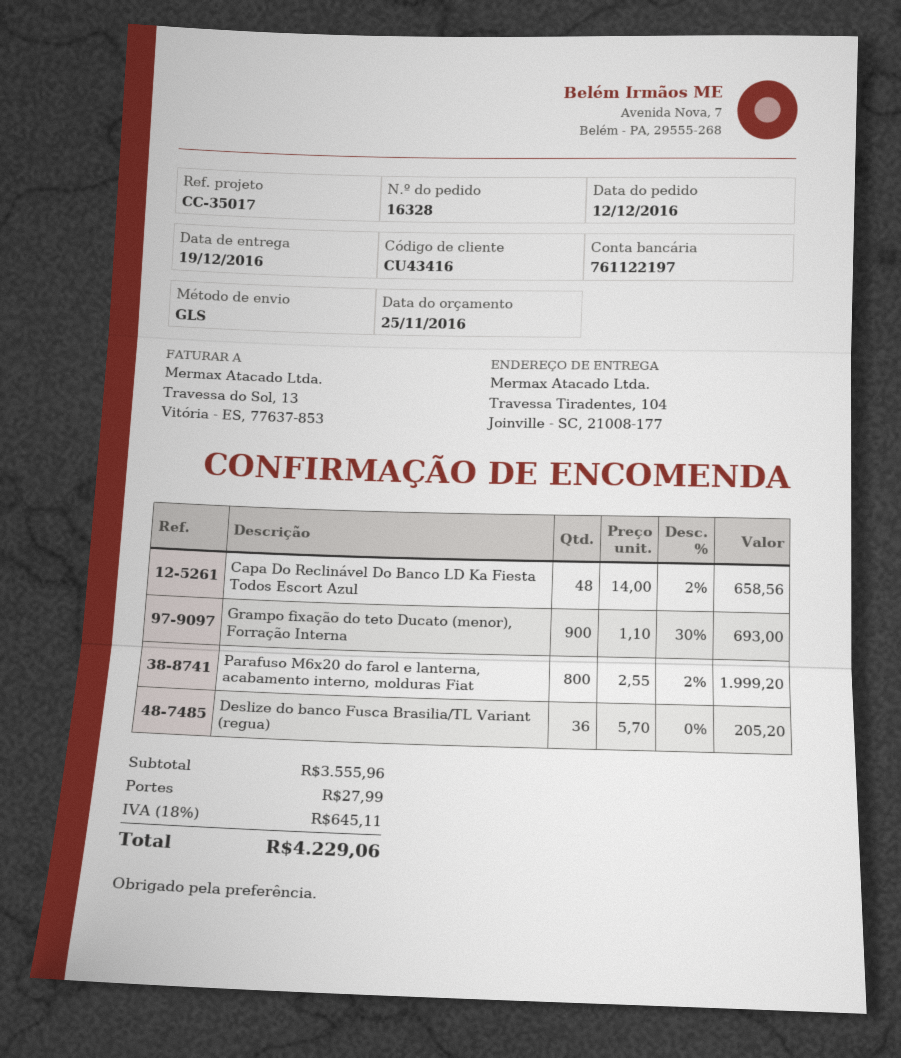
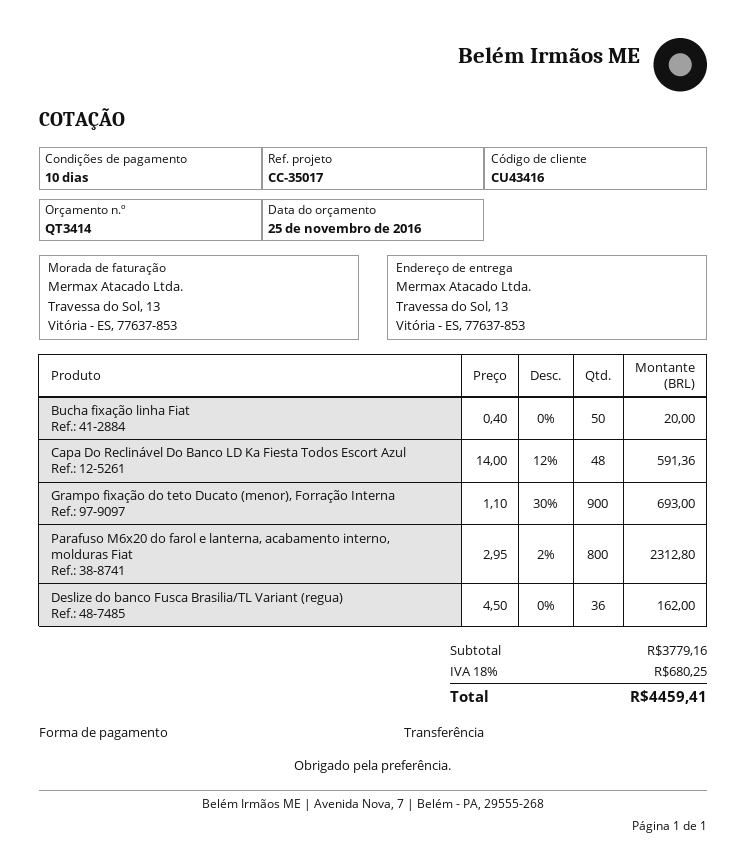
ship to: Travessa Tiradentes, 104, Joinville - SC, 21008-177 -> Travessa do Sol, 13, Vitória - ES, 77637-853
Capa Do Reclinável Do Banco LD Ka Fiesta Todos Escort Azul: 48 x 14.00 - 2% = 658.56 -> 48 x 14.00 - 12% = 591.36
Parafuso M6x20 do farol e lanterna, acabamento interno, molduras Fiat: 800 x 2.55 - 2% = 1999.20 -> 800 x 2.95 - 2% = 2312.80
Deslize do banco Fusca Brasilia/TL Variant (regua): 36 x 5.70 = 205.20 -> 36 x 4.50 = 162.00
Bucha fixação linha Fiat: none -> 50 x 0.40 = 20.00
subtotal: 3555.96 -> 3779.16
shipping: 27.99 -> none
tax: 18% = 645.11 -> 18% = 680.25
total: 4229.06 -> 4459.41

